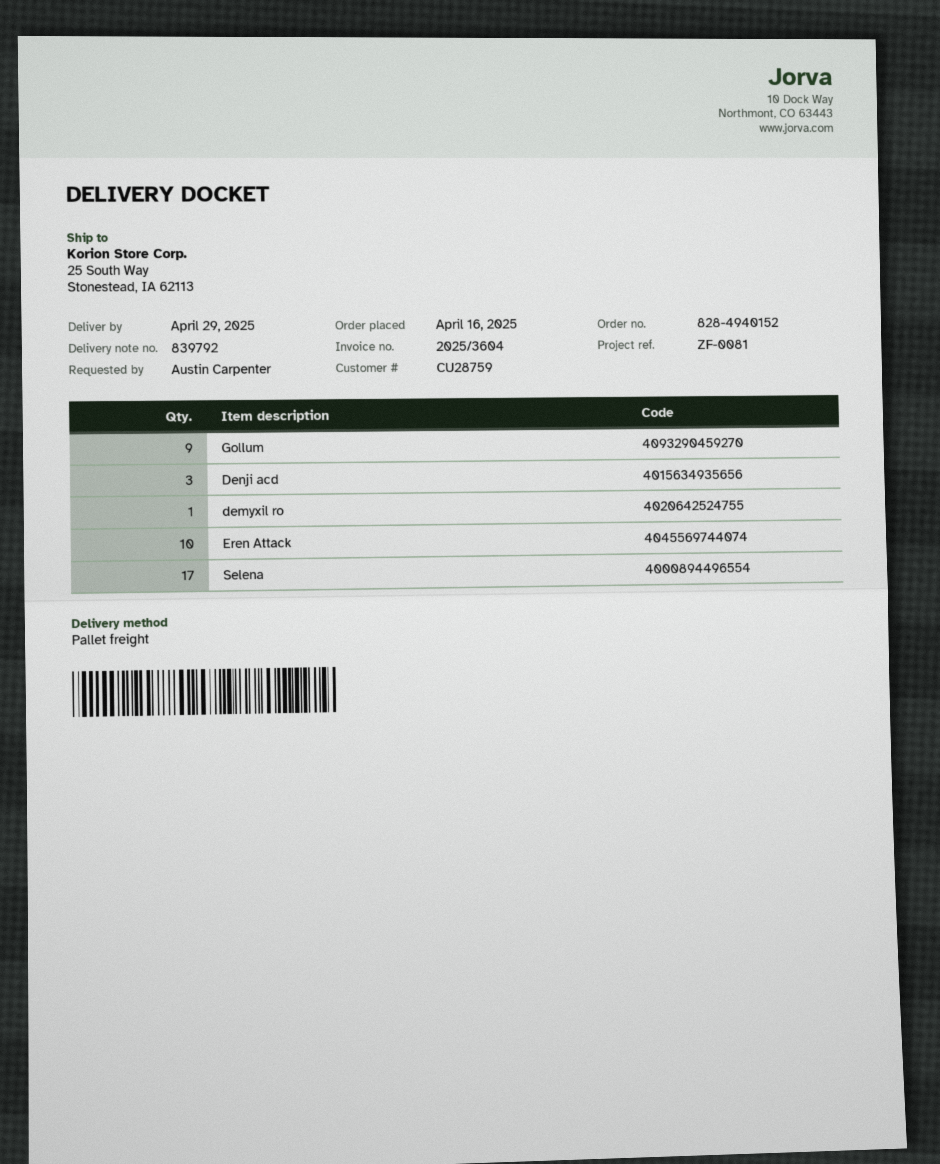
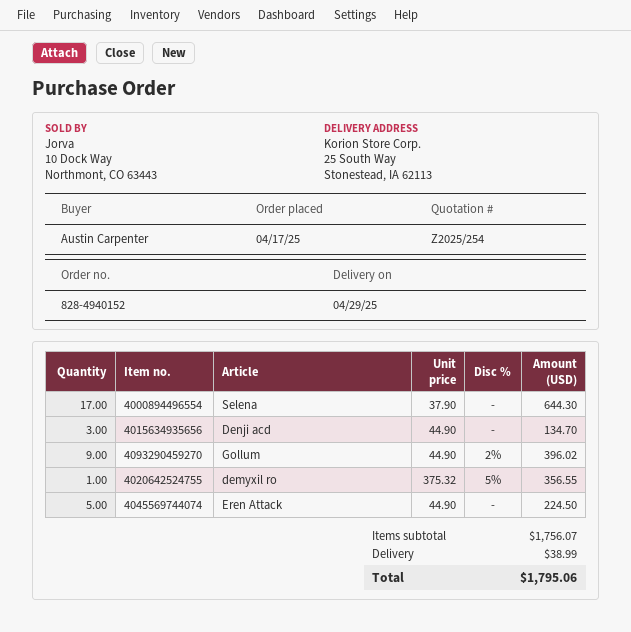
order date: 2025-04-16 -> 2025-04-17
Eren Attack: 10 -> 5

